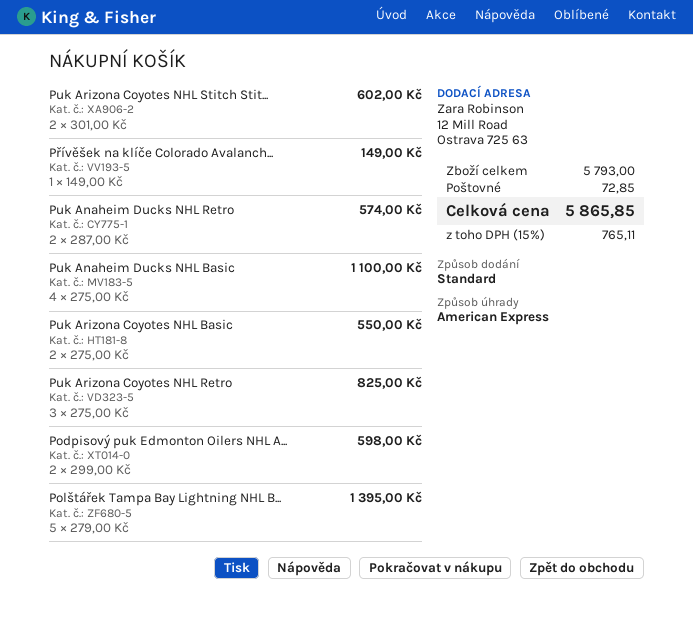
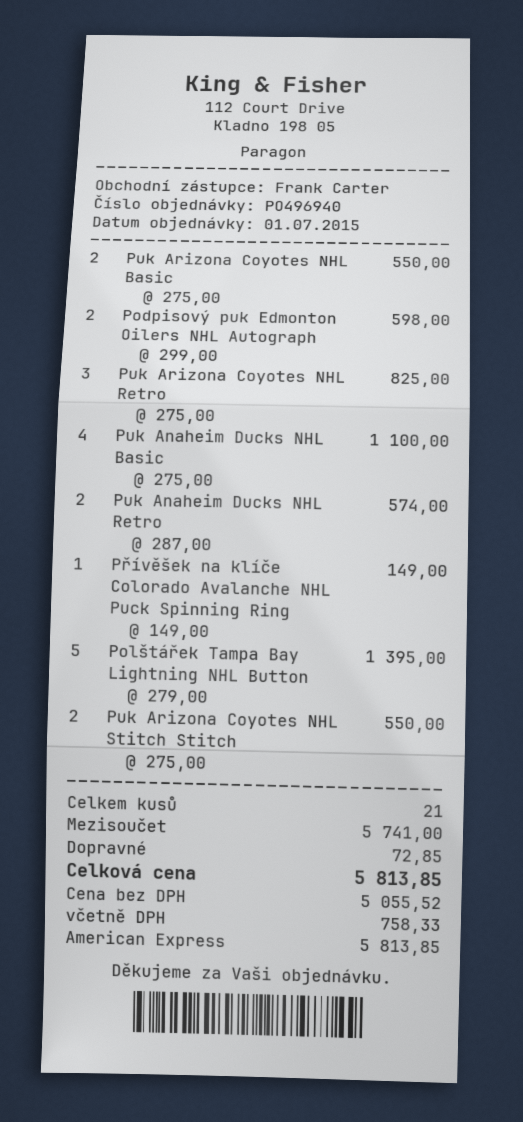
Puk Arizona Coyotes NHL Stitch Stit...: 2 x 301.00 = 602.00 -> 2 x 275.00 = 550.00
subtotal: 5793.00 -> 5741.00
tax: 765.11 -> 758.33
total: 5865.85 -> 5813.85

